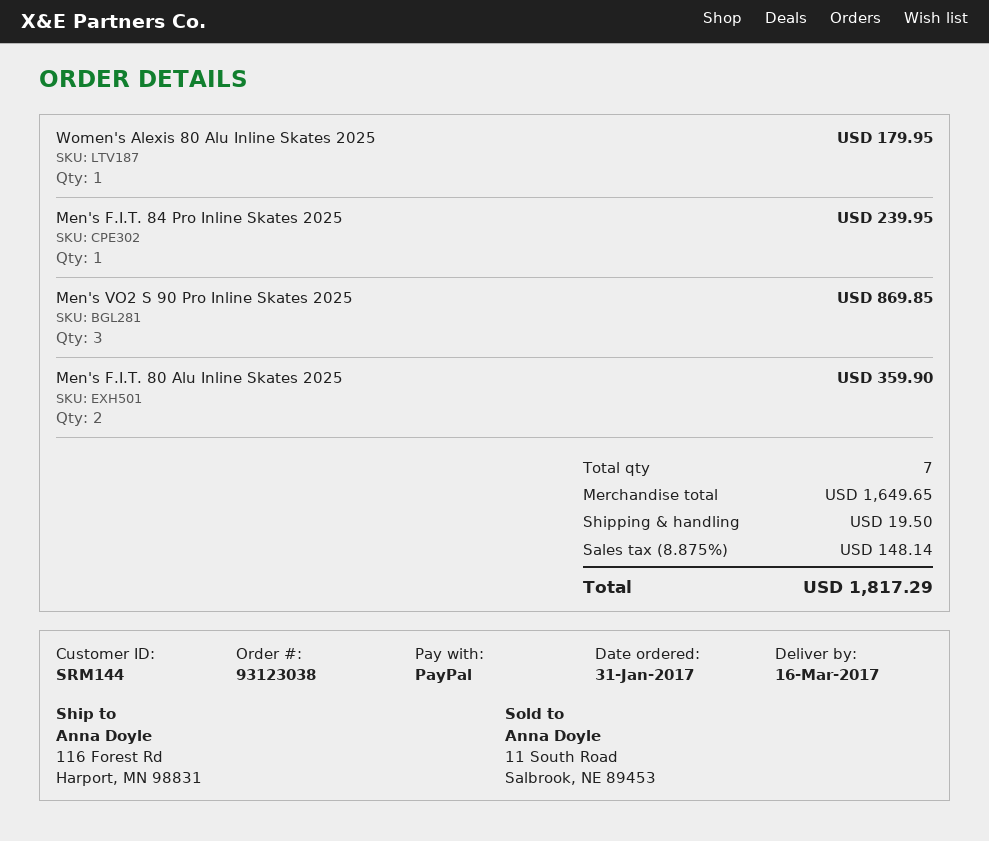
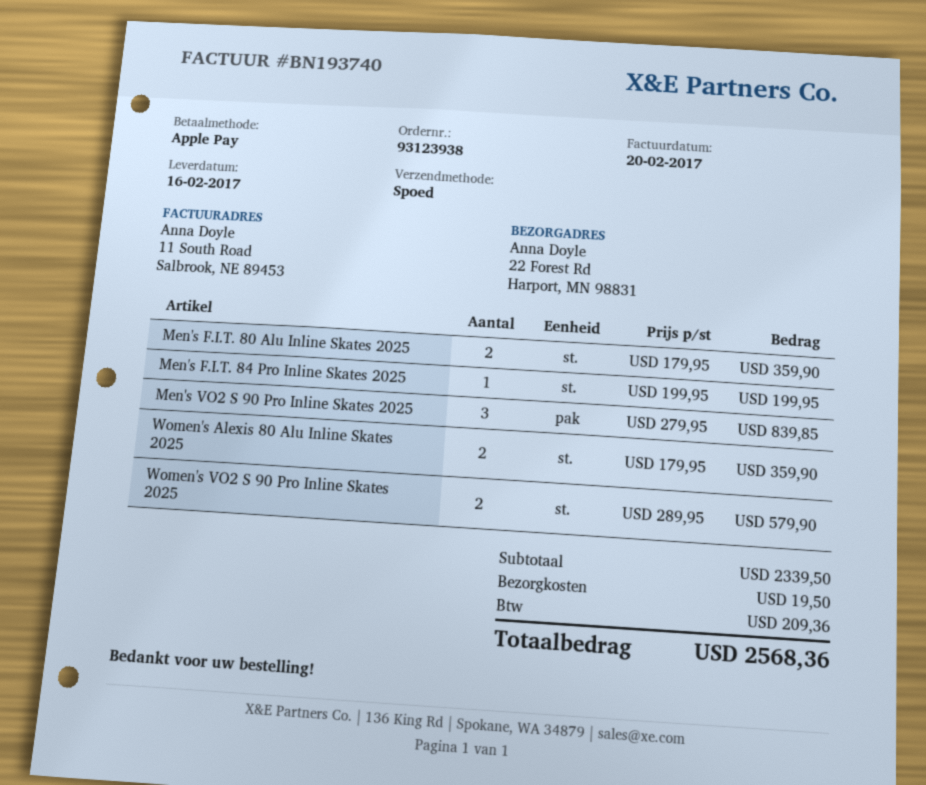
order number: 93123038 -> 93123938
delivery date: 2017-03-16 -> 2017-02-16
payment method: PayPal -> Apple Pay
ship to: 116 Forest Rd, Harport, MN 98831 -> 22 Forest Rd, Harport, MN 98831
Women's Alexis 80 Alu Inline Skates 2025: 1 for 179.95 -> 2 for 359.90
Men's F.I.T. 84 Pro Inline Skates 2025: 1 for 239.95 -> 1 for 199.95
Men's VO2 S 90 Pro Inline Skates 2025: 3 for 869.85 -> 3 for 839.85
Women's VO2 S 90 Pro Inline Skates 2025: none -> 2 for 579.90
subtotal: 1649.65 -> 2339.50
tax: 148.14 -> 209.36
total: 1817.29 -> 2568.36

